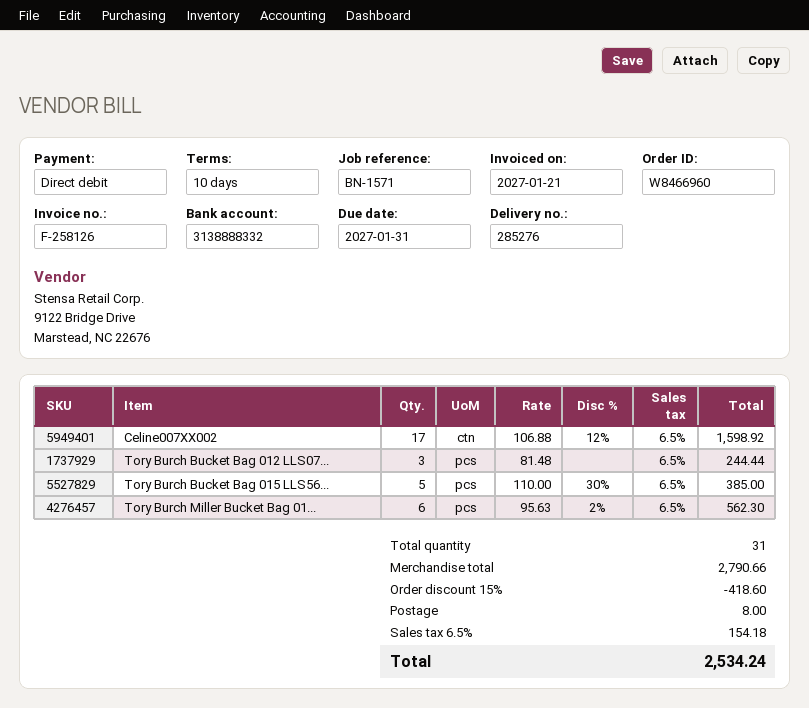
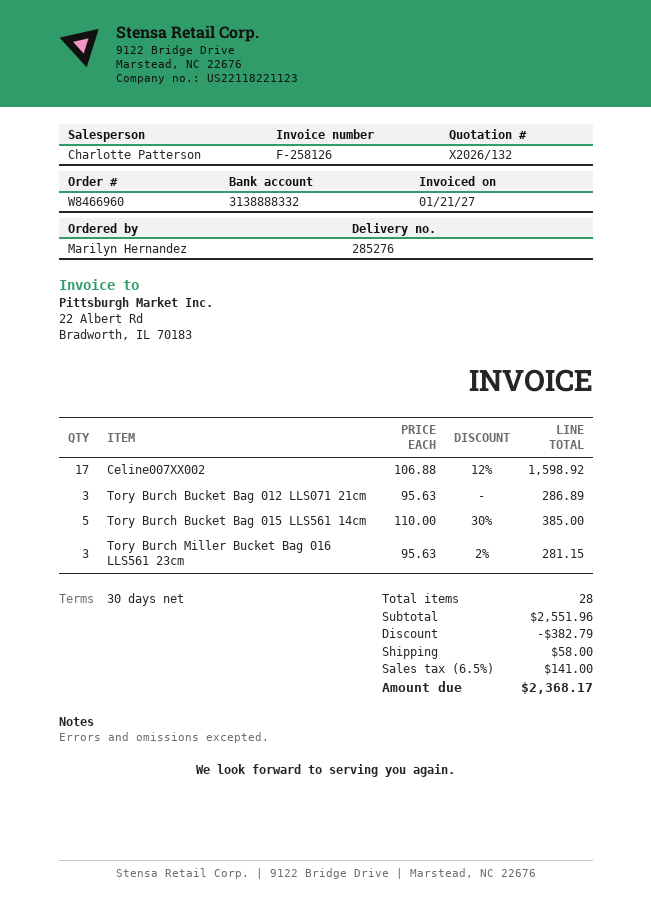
payment terms: 10 days -> 30 days
Tory Burch Bucket Bag 012 LLS07...: 3 x 81.48 = 244.44 -> 3 x 95.63 = 286.89
Tory Burch Miller Bucket Bag 01...: 6 x 95.63 - 2% = 562.30 -> 3 x 95.63 - 2% = 281.15
total quantity: 31 -> 28
subtotal: 2790.66 -> 2551.96
discount: 418.60 -> 382.79
shipping: 8.00 -> 58.00
tax: 6.5% = 154.18 -> 6.5% = 141.00
total: 2534.24 -> 2368.17

